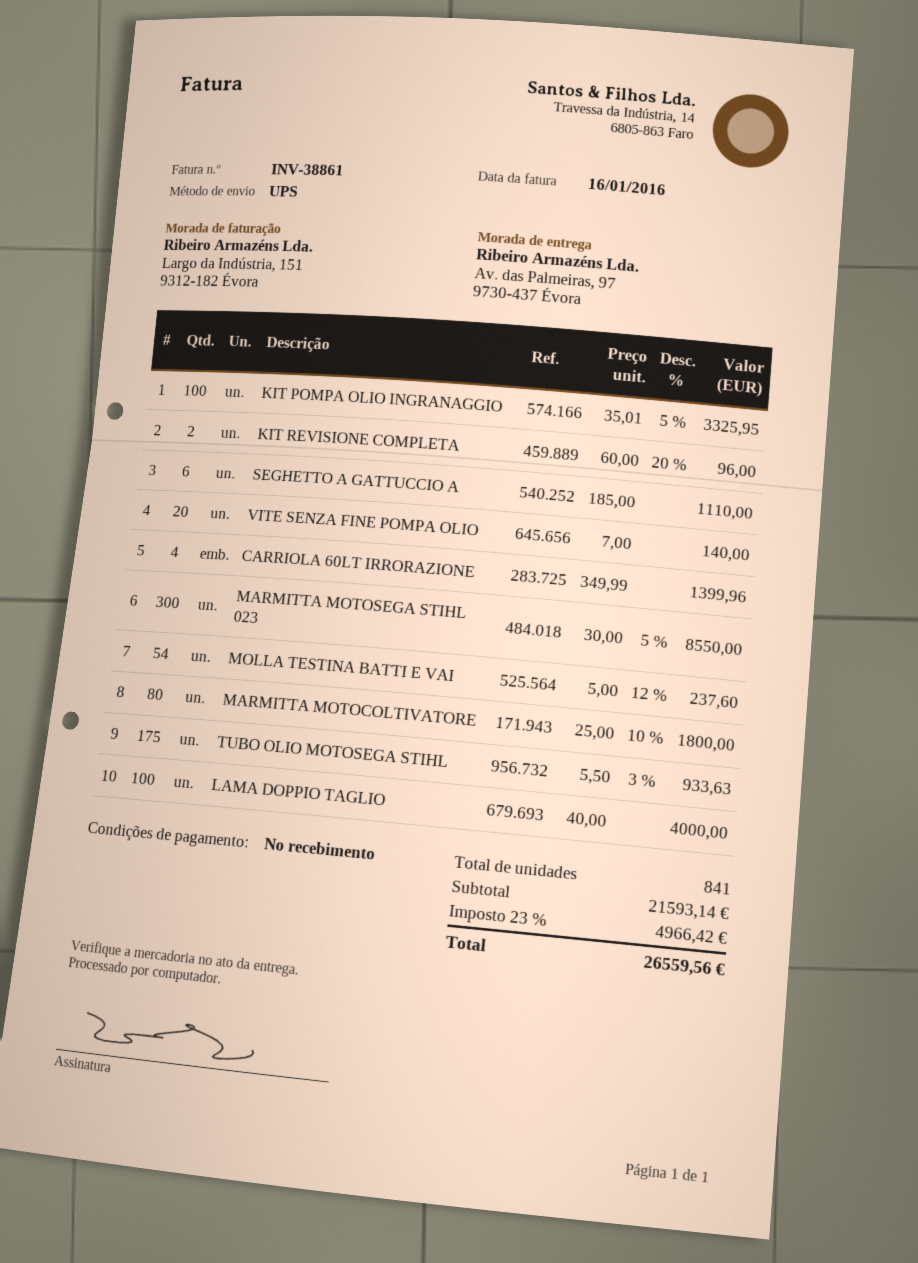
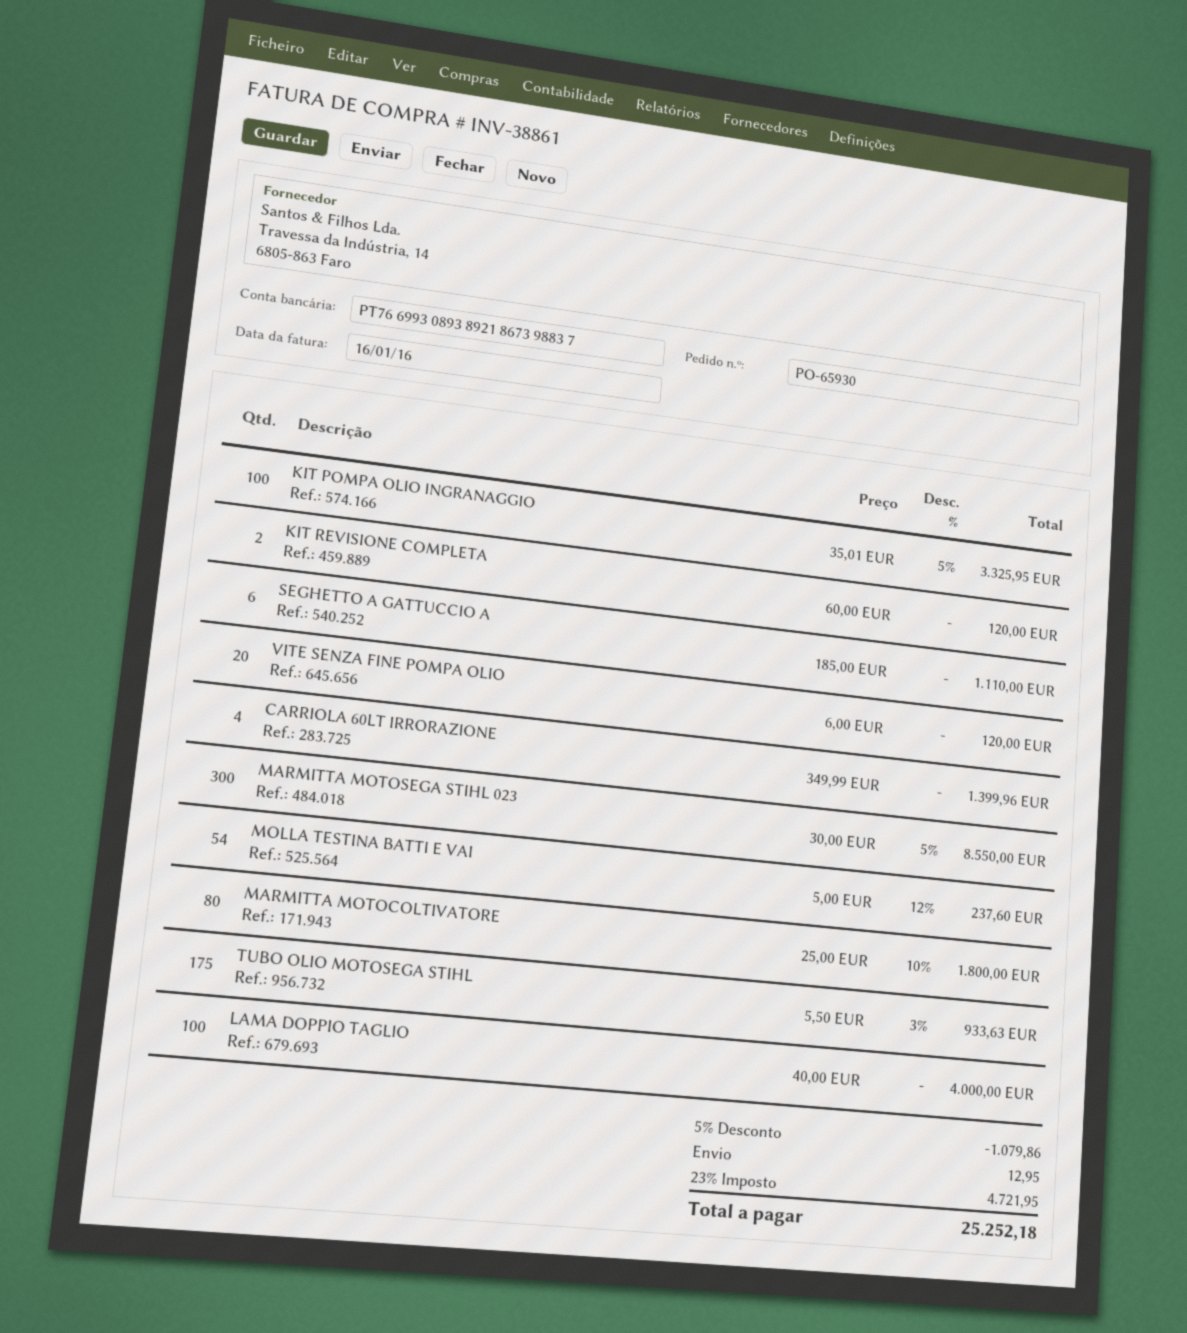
KIT REVISIONE COMPLETA: 2 x 60.00 - 20% = 96.00 -> 2 x 60.00 = 120.00
VITE SENZA FINE POMPA OLIO: 20 x 7.00 = 140.00 -> 20 x 6.00 = 120.00
discount: none -> 5% = 1079.86
shipping: none -> 12.95
tax: 23% = 4966.42 -> 23% = 4721.95
total: 26559.56 -> 25252.18

